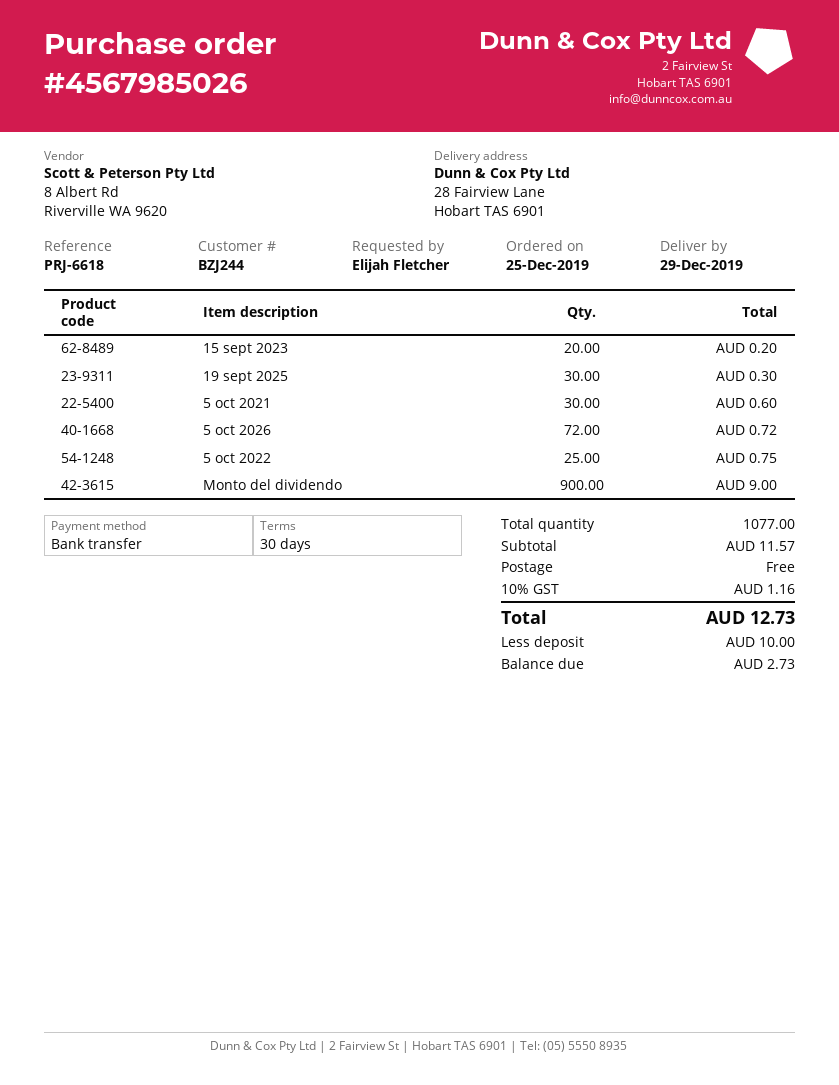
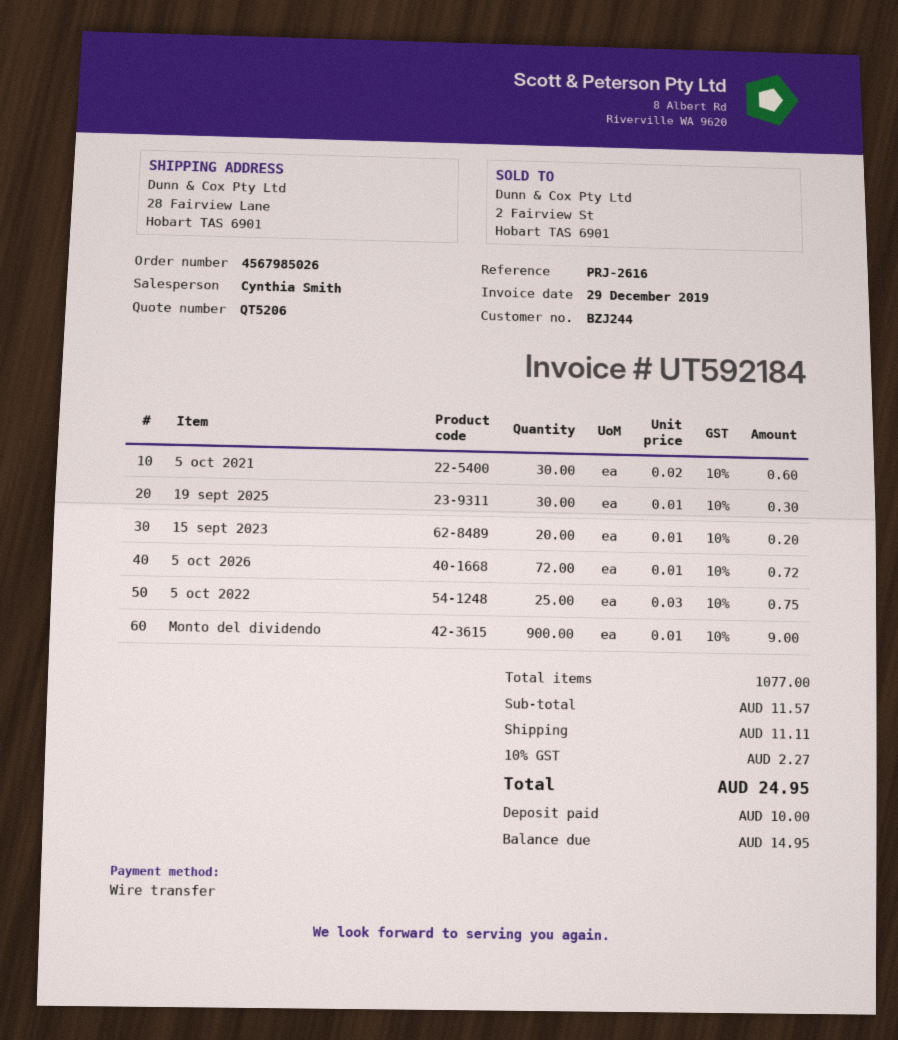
reference: PRJ-6618 -> PRJ-2616
shipping: 0.00 -> 11.11
tax: 10% = 1.16 -> 10% = 2.27
total: 12.73 -> 24.95
balance: 2.73 -> 14.95

